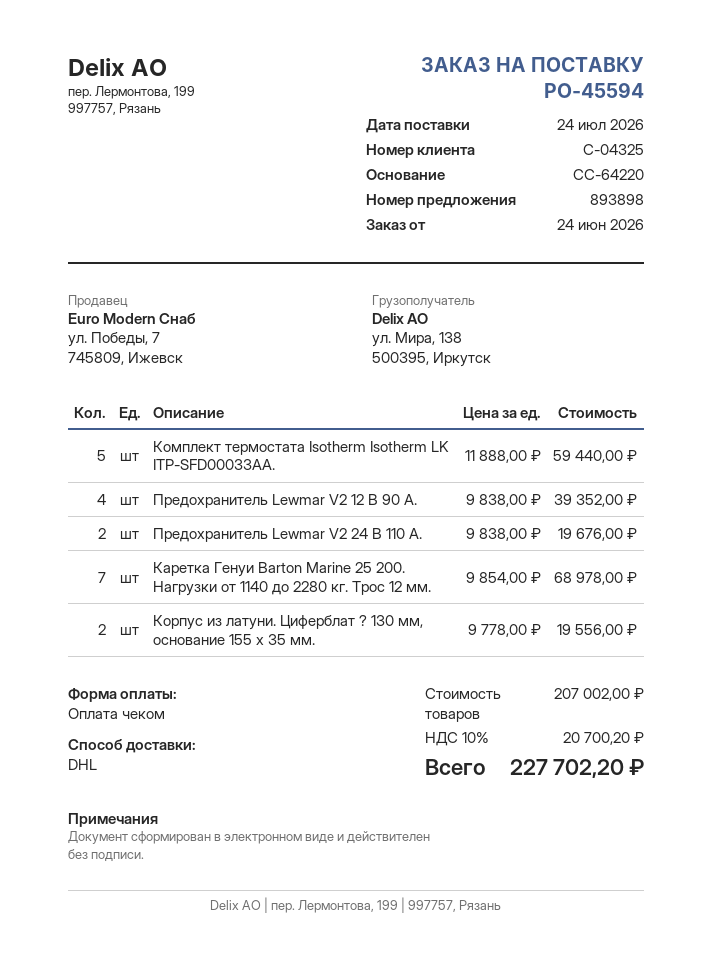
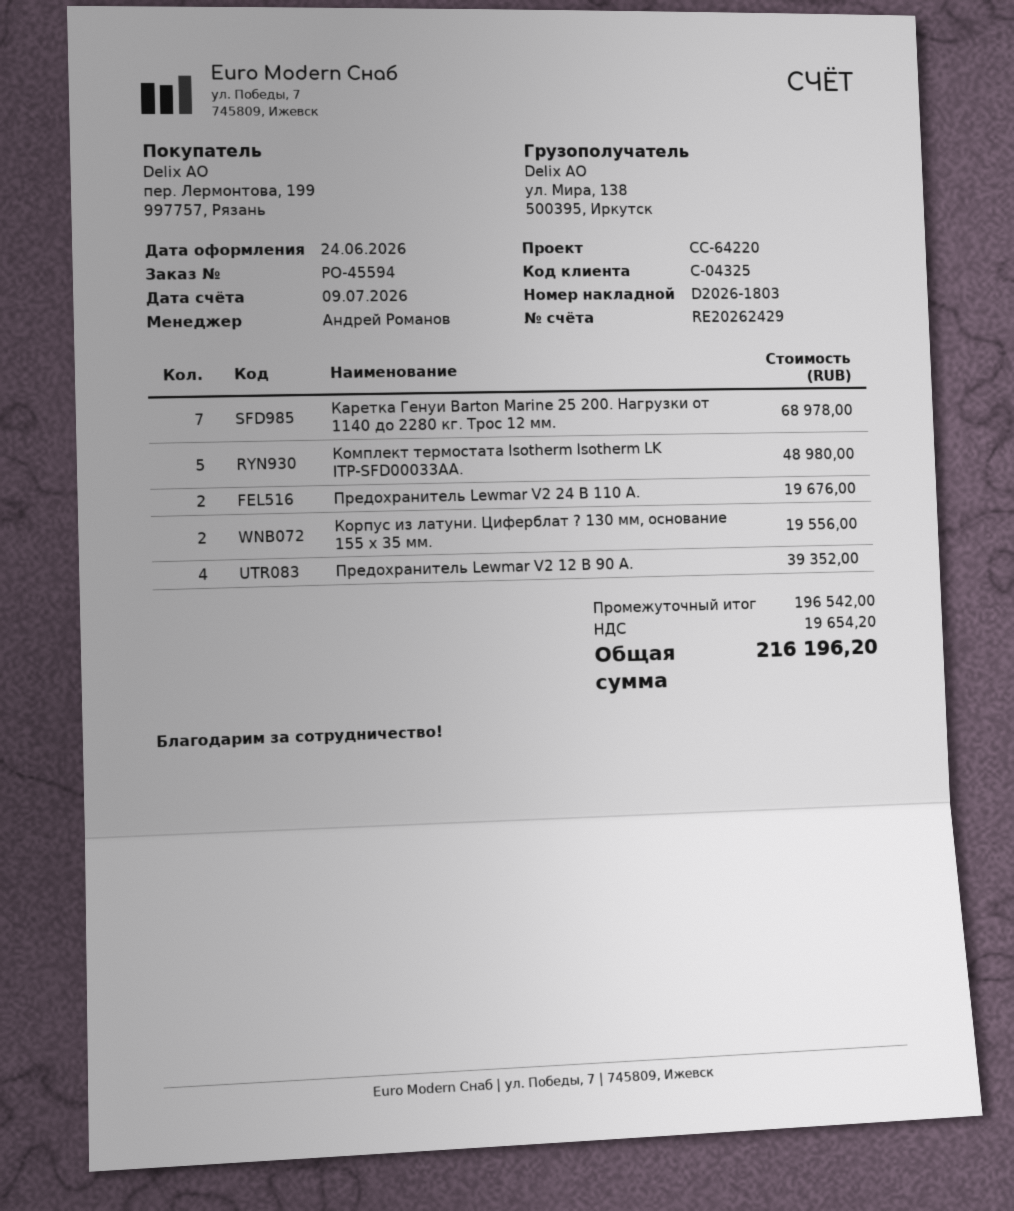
Комплект термостата Isotherm Isotherm LK ITP-SFD00033AA.: 5 for 59440.00 -> 5 for 48980.00
subtotal: 207002.00 -> 196542.00
tax: 20700.20 -> 19654.20
total: 227702.20 -> 216196.20

